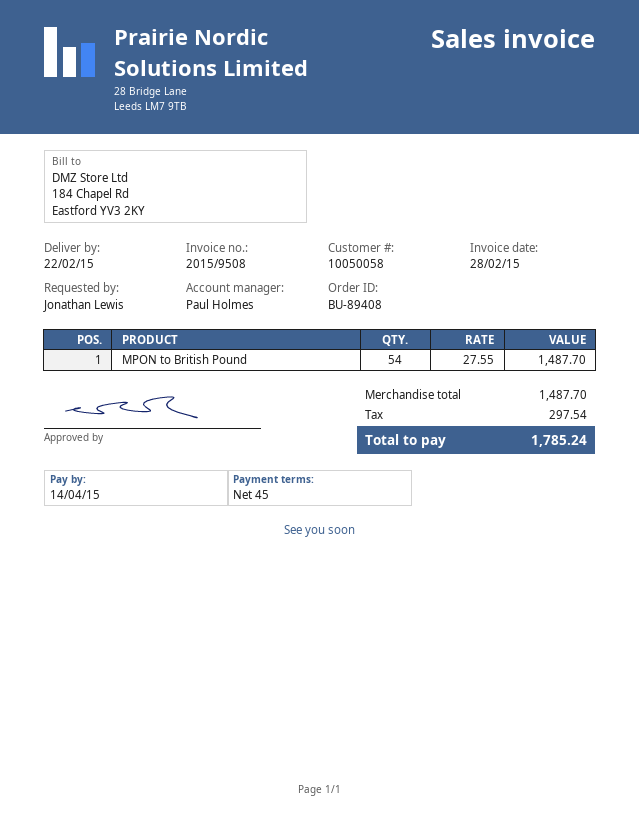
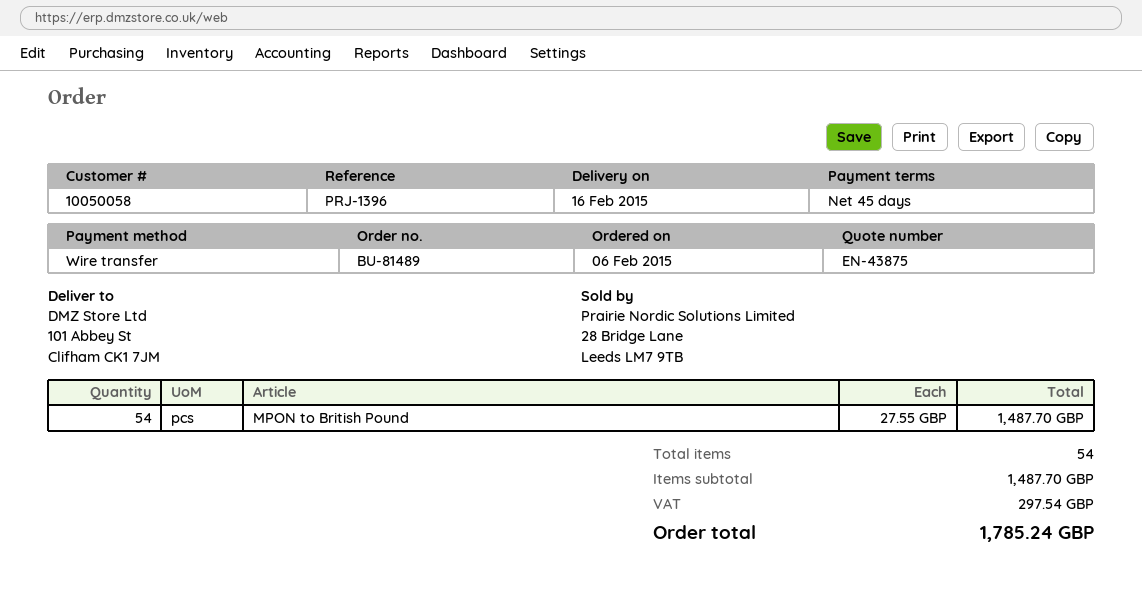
order number: BU-89408 -> BU-81489
delivery date: 2015-02-22 -> 2015-02-16

